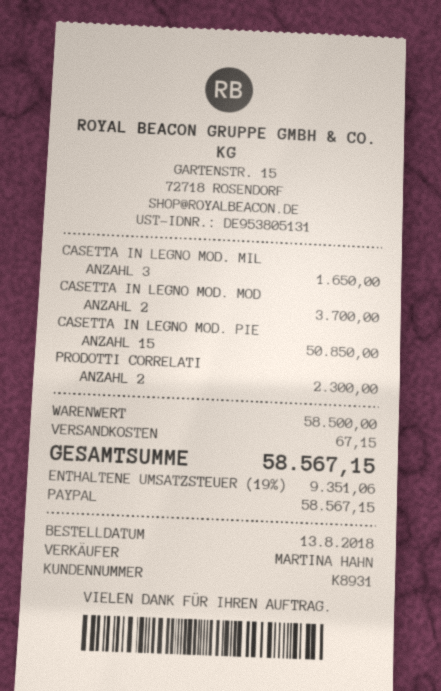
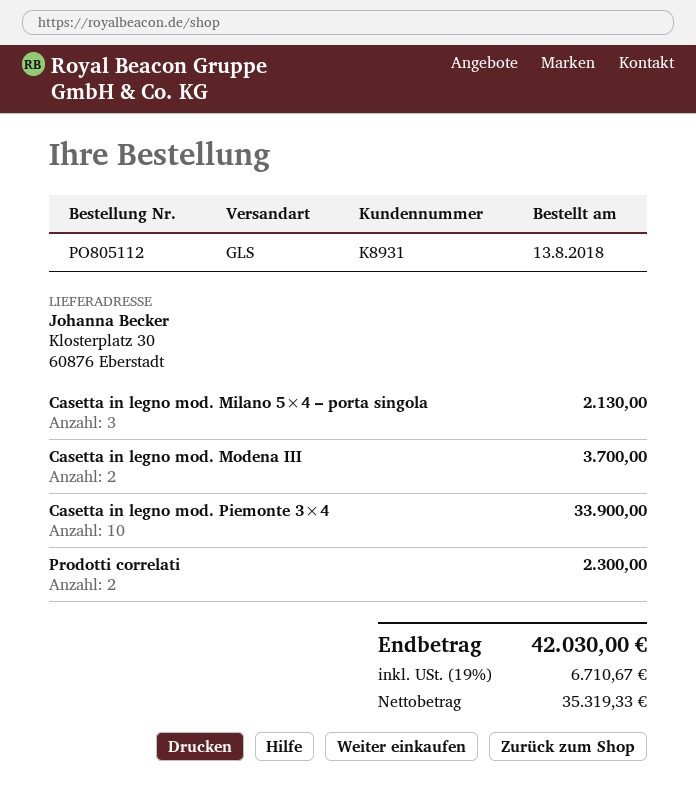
CASETTA IN LEGNO MOD. MIL: 3 for 1650.00 -> 3 for 2130.00
CASETTA IN LEGNO MOD. PIE: 15 for 50850.00 -> 10 for 33900.00
shipping: 67.15 -> none
tax: 19% = 9351.06 -> 19% = 6710.67
total: 58567.15 -> 42030.00

